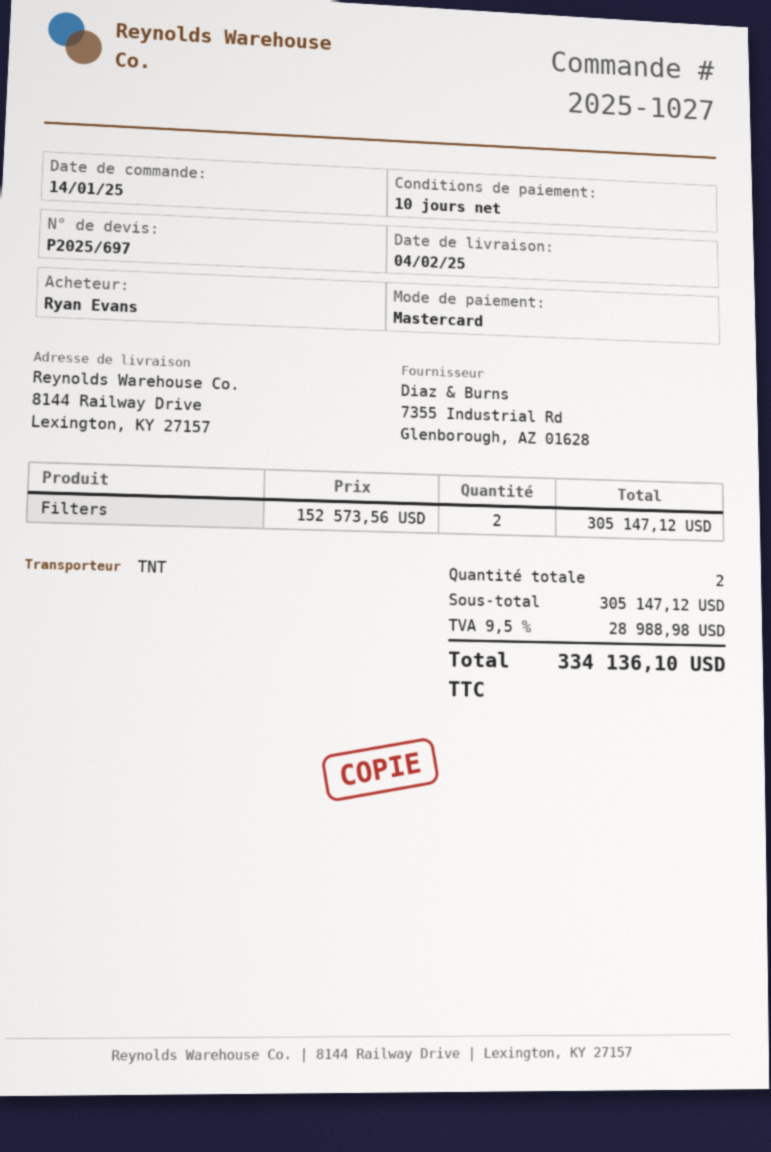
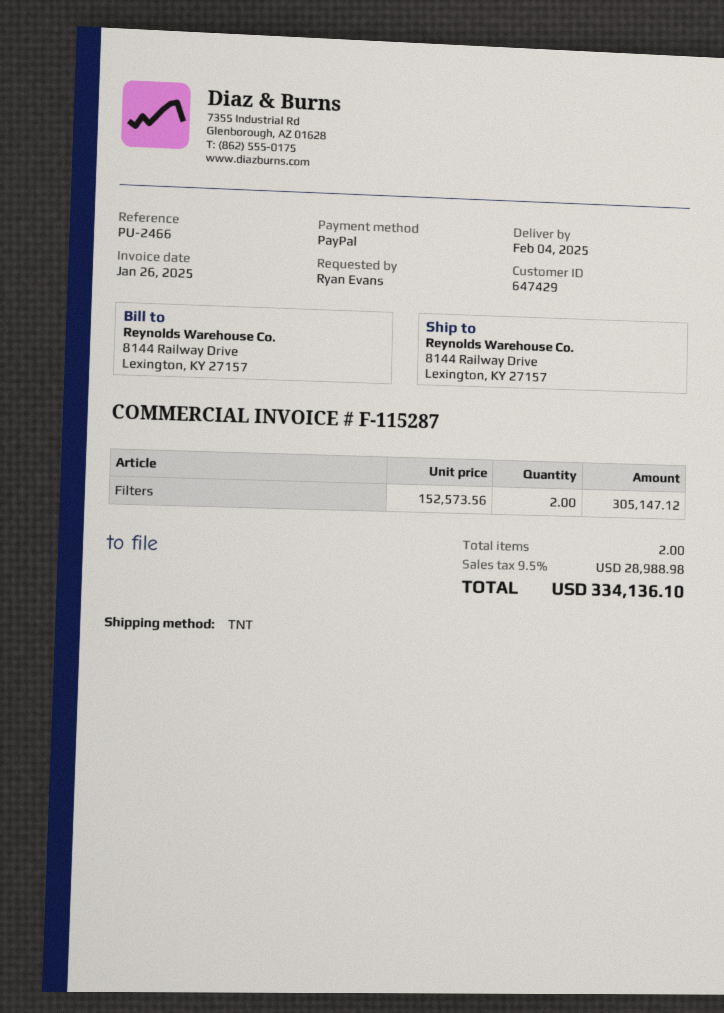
payment method: Mastercard -> PayPal

